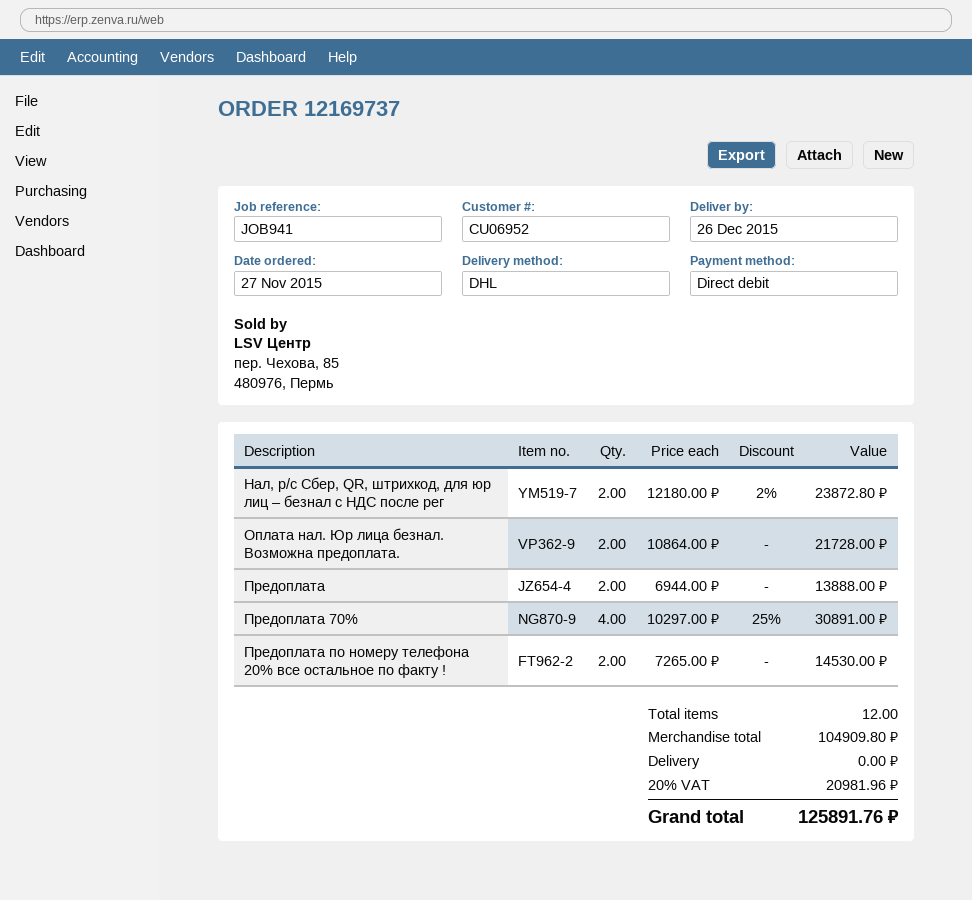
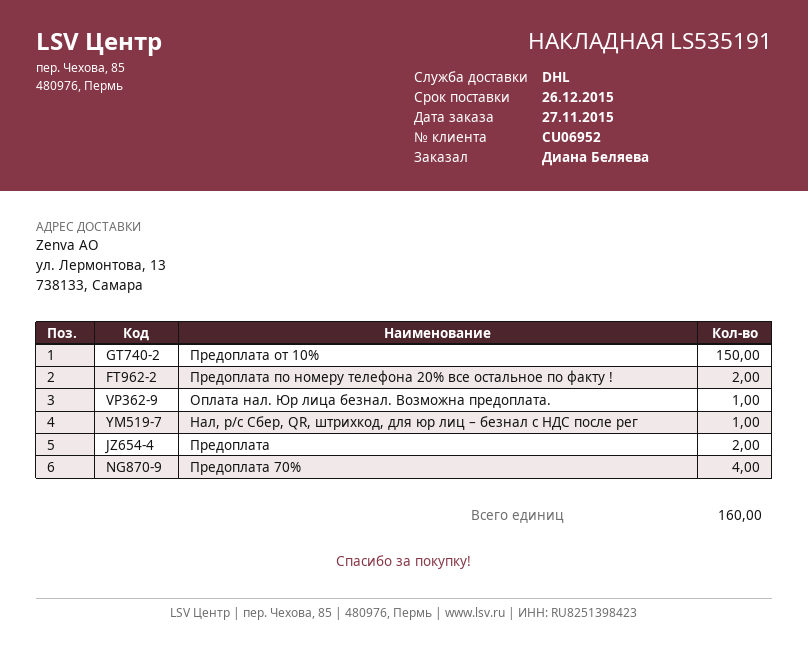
Нал, р/с Сбер, QR, штрихкод, для юр лиц – безнал с НДС после рег: 2 -> 1
Оплата нал. Юр лица безнал. Возможна предоплата.: 2 -> 1
Предоплата от 10%: none -> 150
total quantity: 12 -> 160

